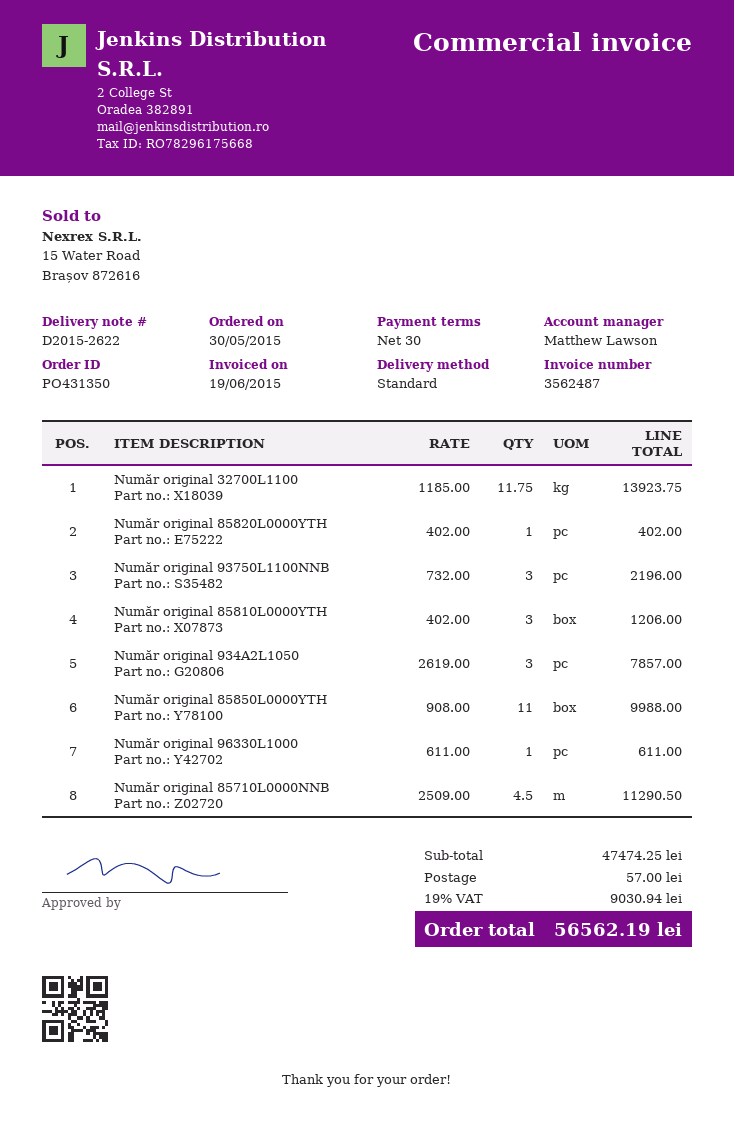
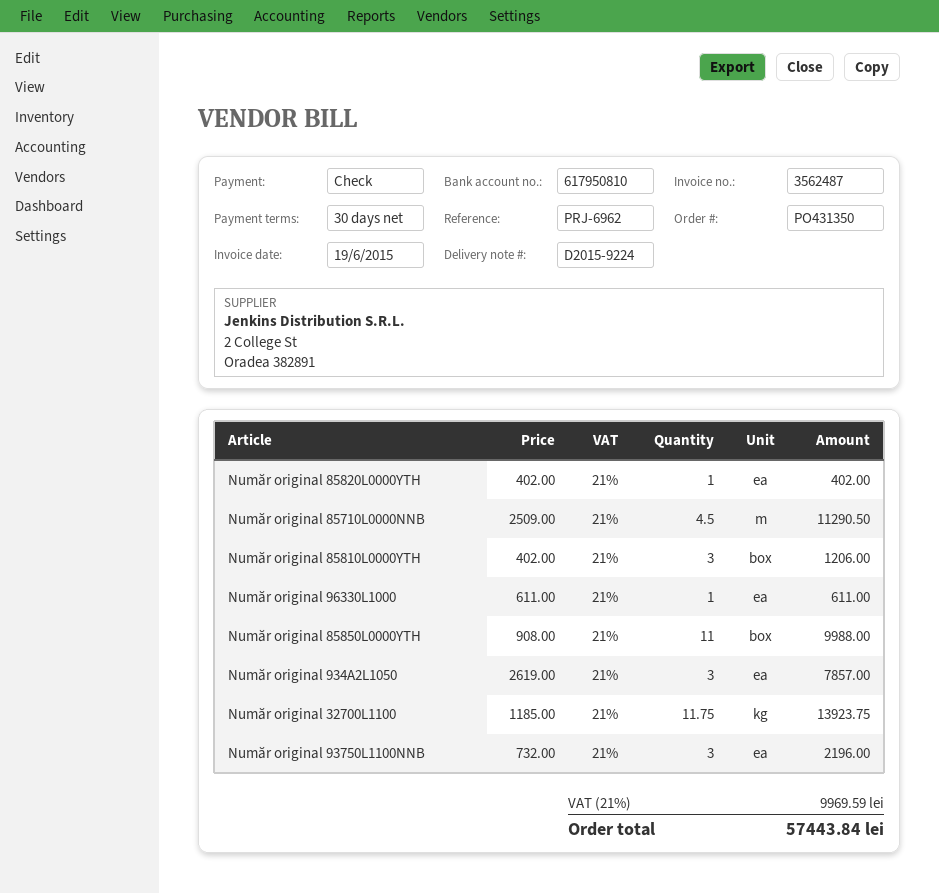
delivery note number: D2015-2622 -> D2015-9224
shipping: 57.00 -> none
tax: 19% = 9030.94 -> 21% = 9969.59
total: 56562.19 -> 57443.84

